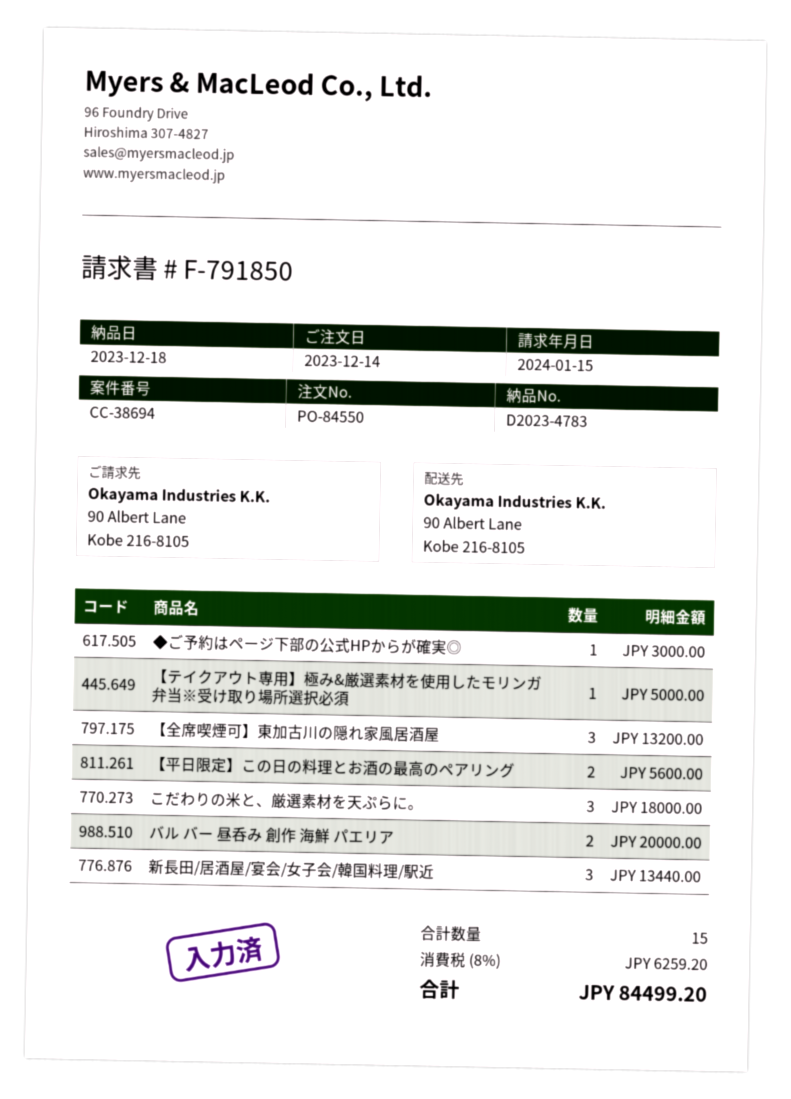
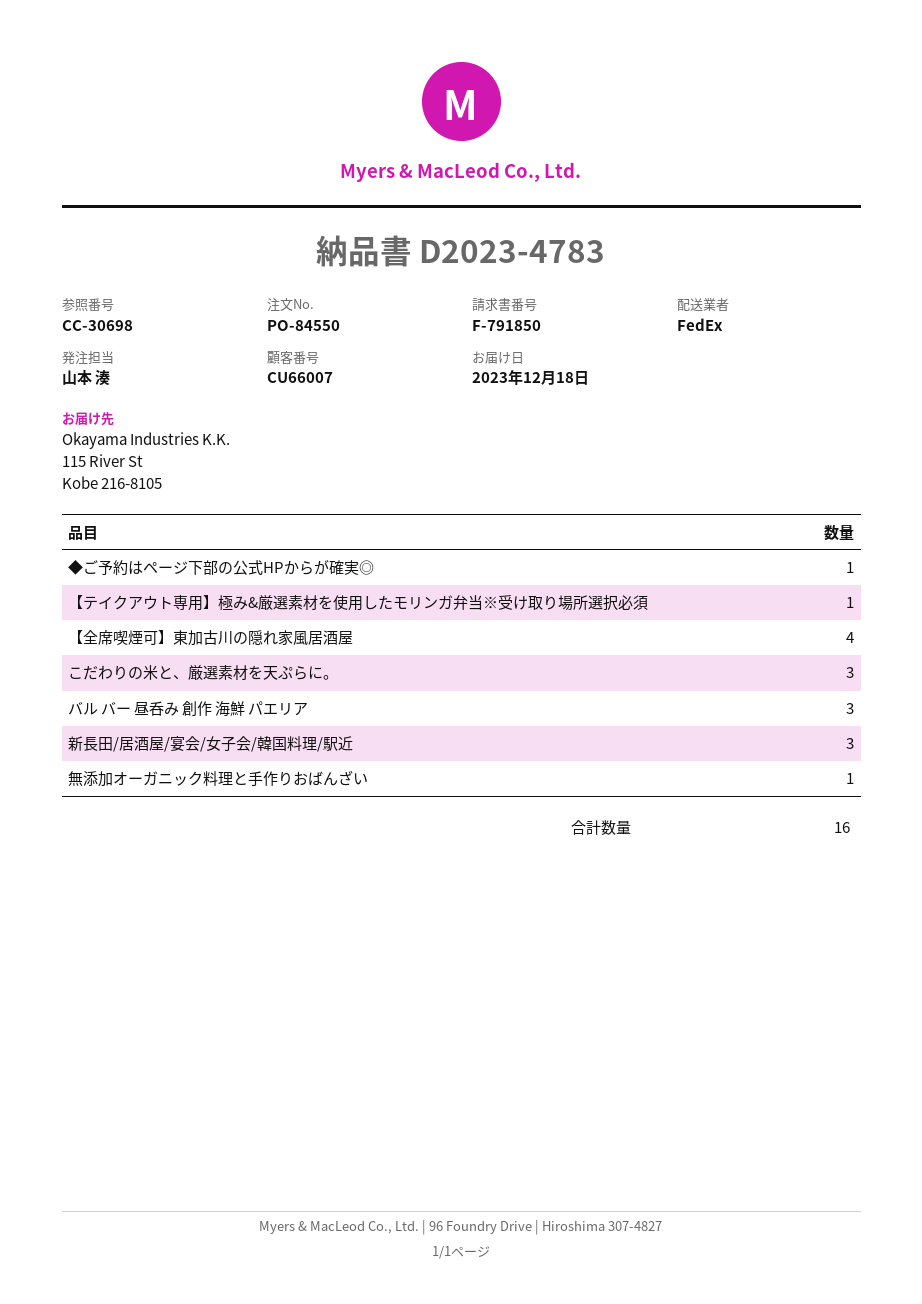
reference: CC-38694 -> CC-30698
ship to: 90 Albert Lane, Kobe 216-8105 -> 115 River St, Kobe 216-8105
【全席喫煙可】東加古川の隠れ家風居酒屋: 3 -> 4
【平日限定】この日の料理とお酒の最高のペアリング: 2 -> none
バル バー 昼呑み 創作 海鮮 パエリア: 2 -> 3
無添加オーガニック料理と手作りおばんざい: none -> 1
total quantity: 15 -> 16

